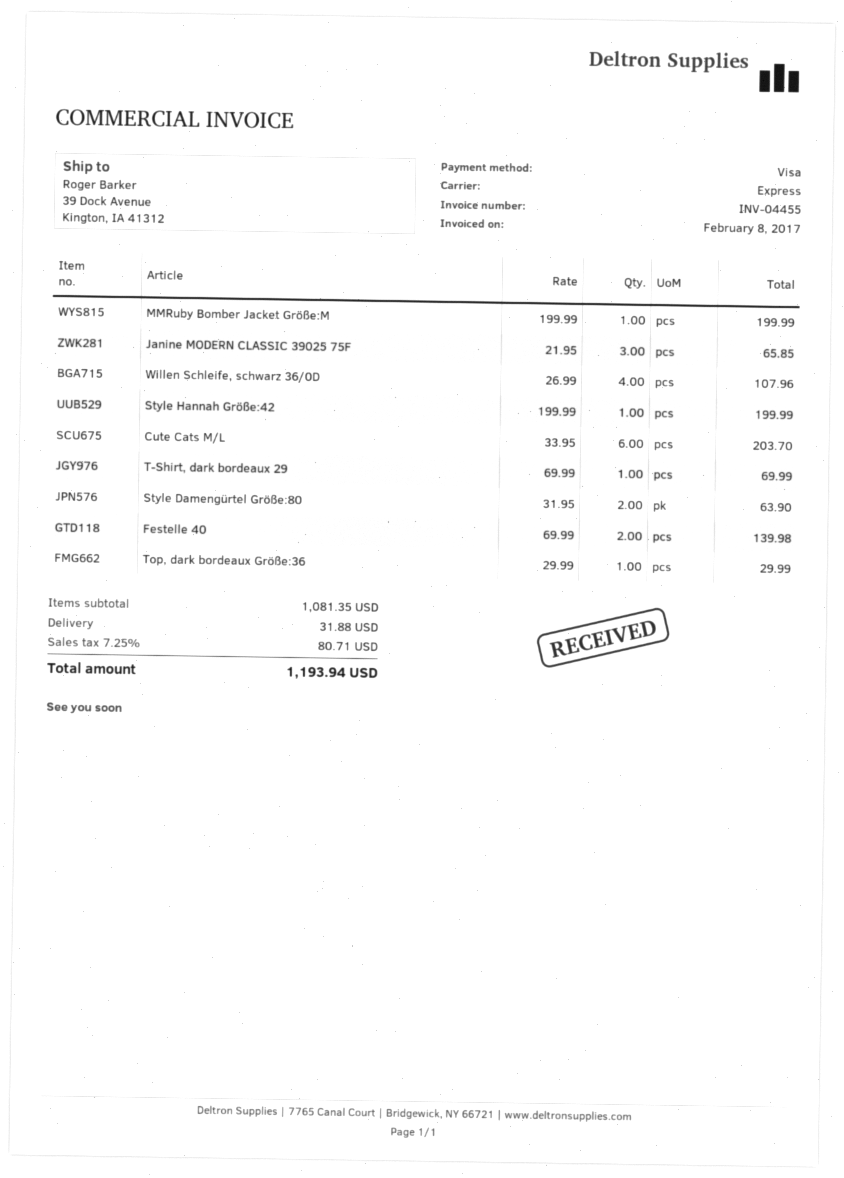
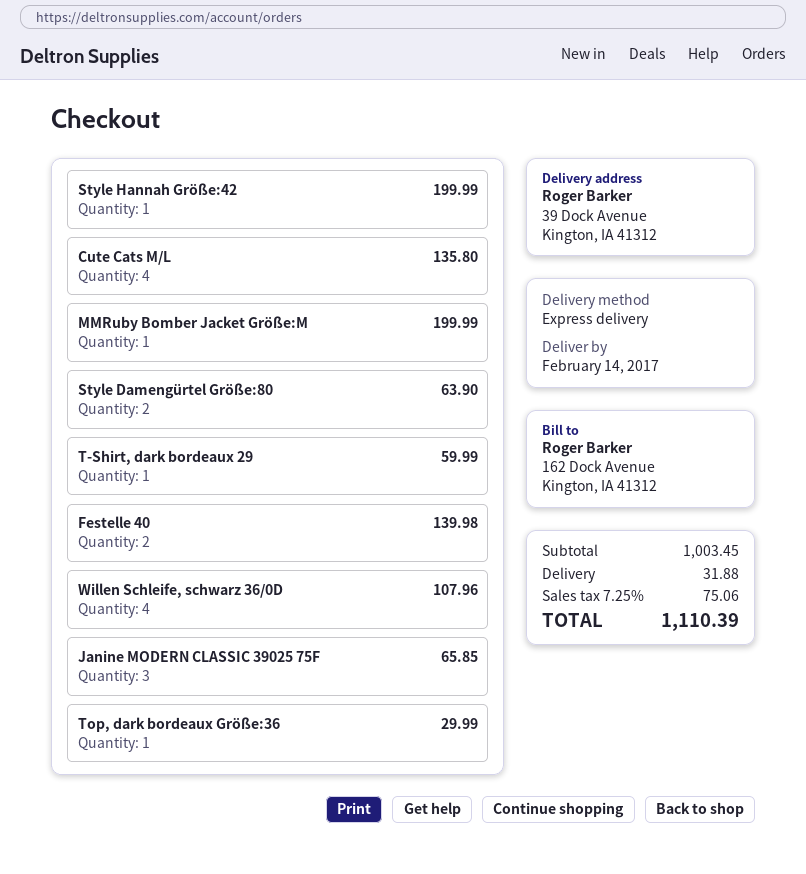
Cute Cats M/L: 6 for 203.70 -> 4 for 135.80
T-Shirt, dark bordeaux 29: 1 for 69.99 -> 1 for 59.99
subtotal: 1081.35 -> 1003.45
tax: 7.25% = 80.71 -> 7.25% = 75.06
total: 1193.94 -> 1110.39

